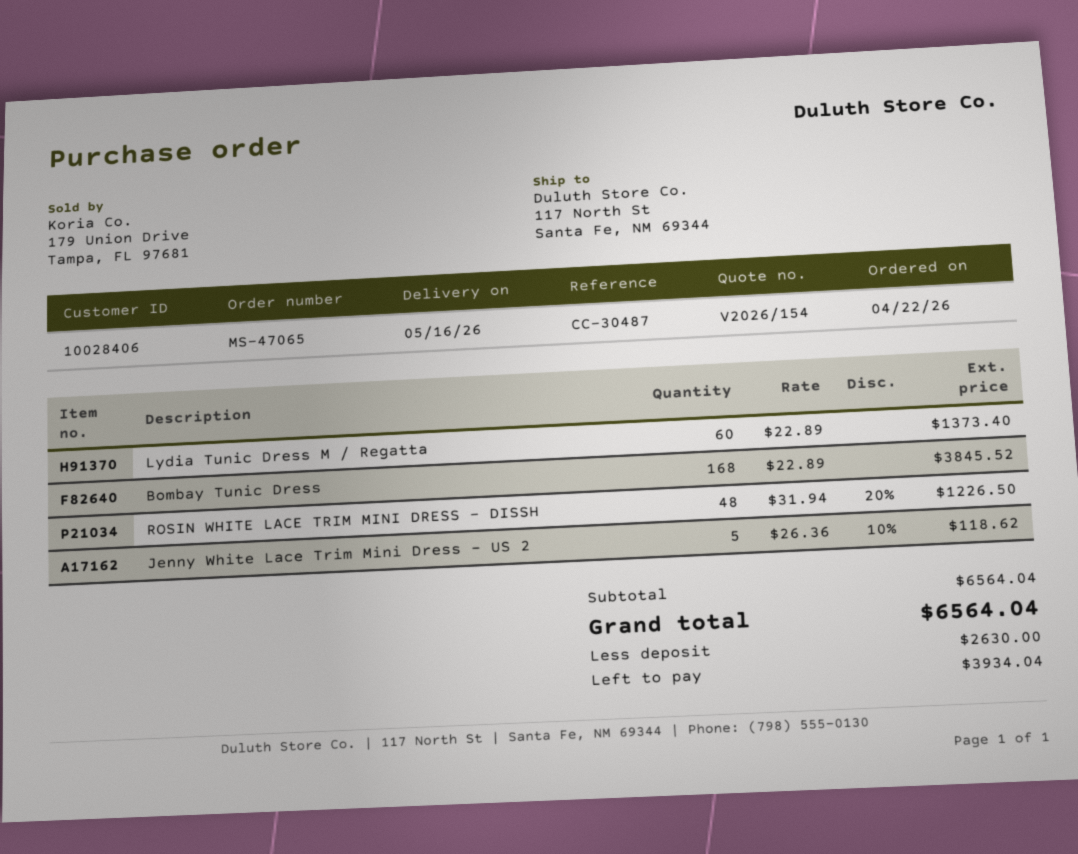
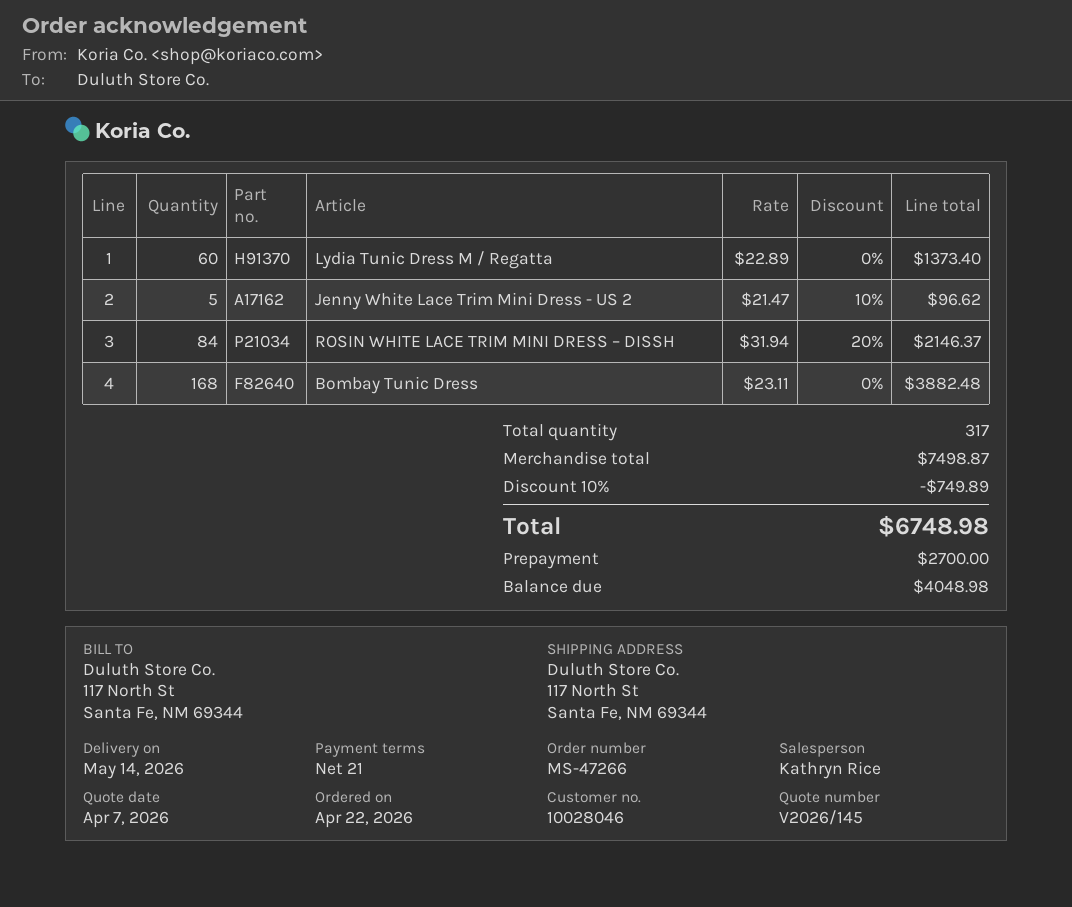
quote number: V2026/154 -> V2026/145
order number: MS-47065 -> MS-47266
delivery date: 2026-05-16 -> 2026-05-14
customer number: 10028406 -> 10028046
Bombay Tunic Dress: 168 x 22.89 = 3845.52 -> 168 x 23.11 = 3882.48
ROSIN WHITE LACE TRIM MINI DRESS – DISSH: 48 x 31.94 - 20% = 1226.50 -> 84 x 31.94 - 20% = 2146.37
Jenny White Lace Trim Mini Dress - US 2: 5 x 26.36 - 10% = 118.62 -> 5 x 21.47 - 10% = 96.62
subtotal: 6564.04 -> 7498.87
discount: none -> 10% = 749.89
total: 6564.04 -> 6748.98
deposit: 2630.00 -> 2700.00
balance: 3934.04 -> 4048.98

